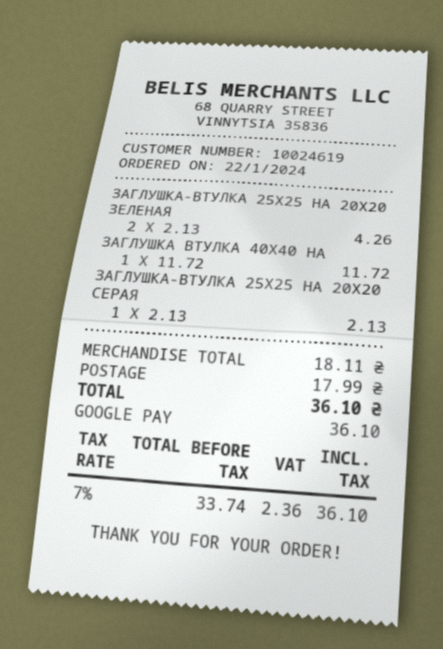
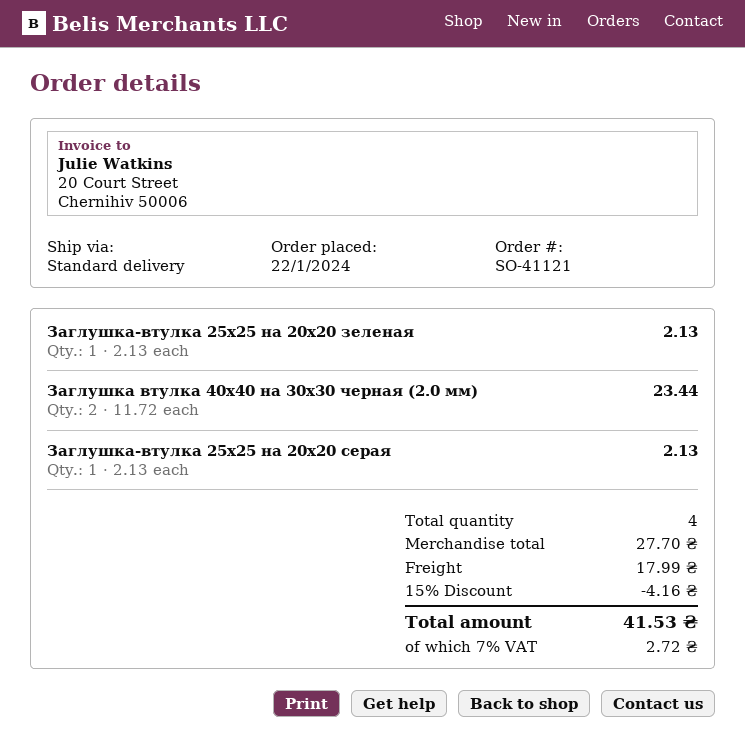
ЗАГЛУШКА-ВТУЛКА 25Х25 НА 20Х20 ЗЕЛЕНАЯ: 2 x 2.13 = 4.26 -> 1 x 2.13 = 2.13
ЗАГЛУШКА ВТУЛКА 40Х40 НА: 1 x 11.72 = 11.72 -> 2 x 11.72 = 23.44
subtotal: 18.11 -> 27.70
discount: none -> 15% = 4.16
tax: 7% = 2.36 -> 7% = 2.72
total: 36.10 -> 41.53

